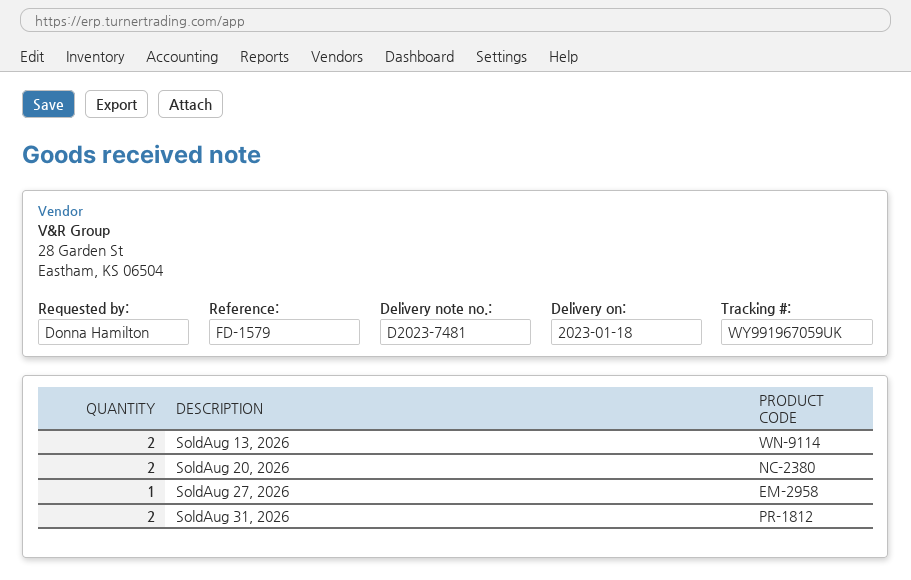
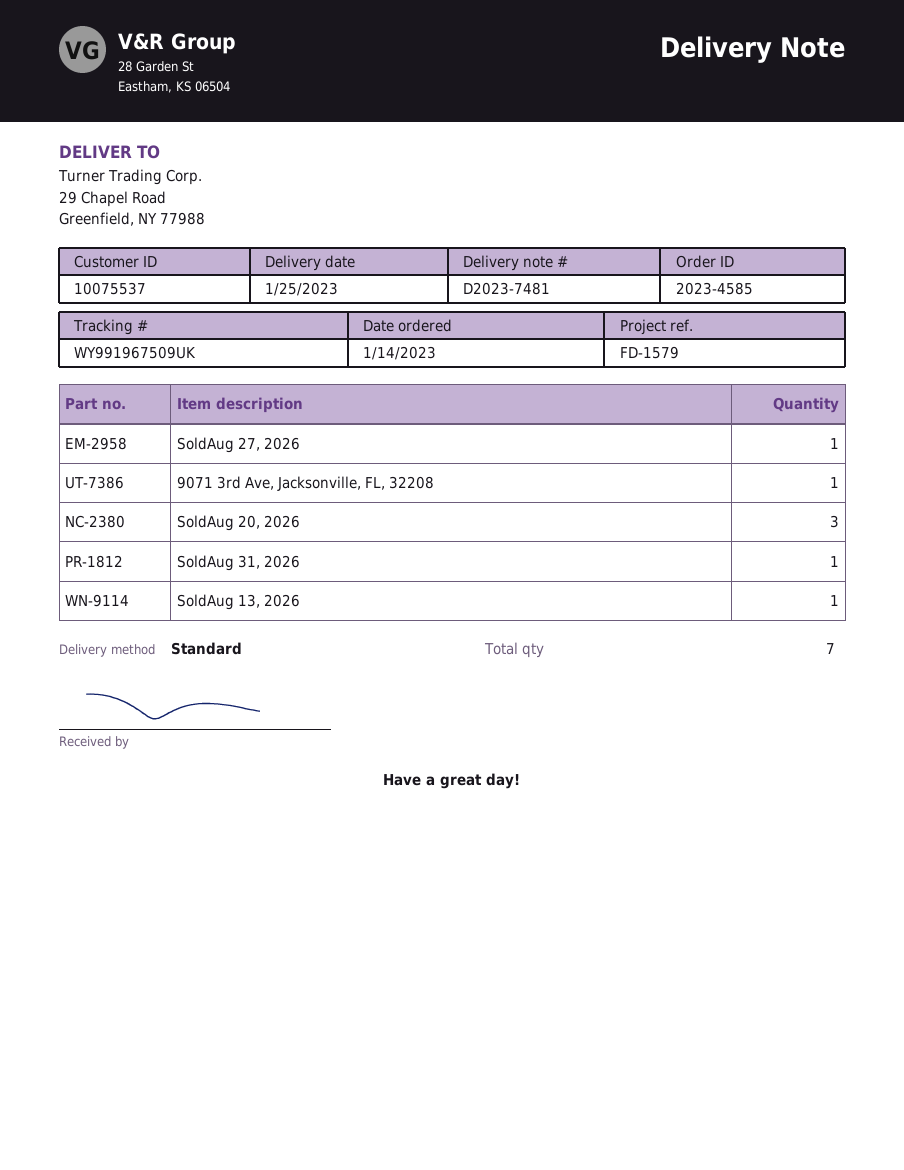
delivery date: 2023-01-18 -> 2023-01-25
tracking number: WY991967059UK -> WY991967509UK
SoldAug 13, 2026: 2 -> 1
SoldAug 20, 2026: 2 -> 3
SoldAug 31, 2026: 2 -> 1
9071 3rd Ave, Jacksonville, FL, 32208: none -> 1

